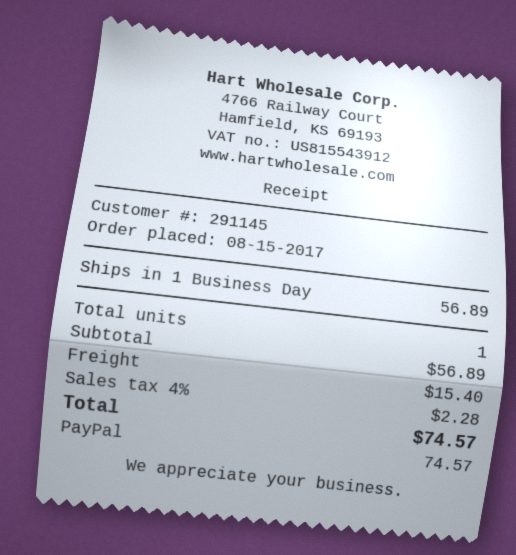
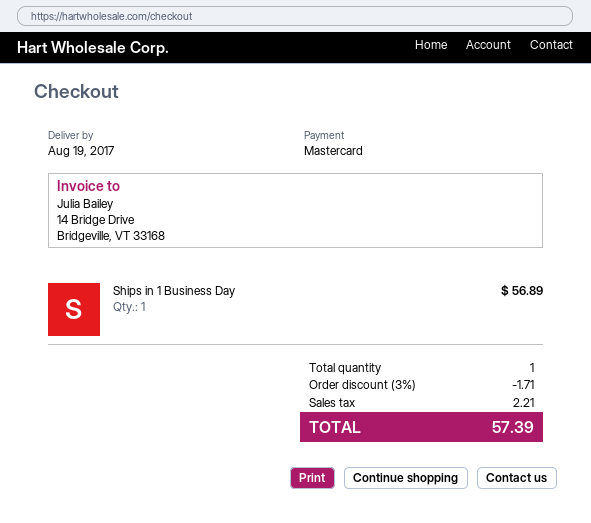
payment method: PayPal -> Mastercard
discount: none -> 3% = 1.71
shipping: 15.40 -> none
tax: 2.28 -> 2.21
total: 74.57 -> 57.39

